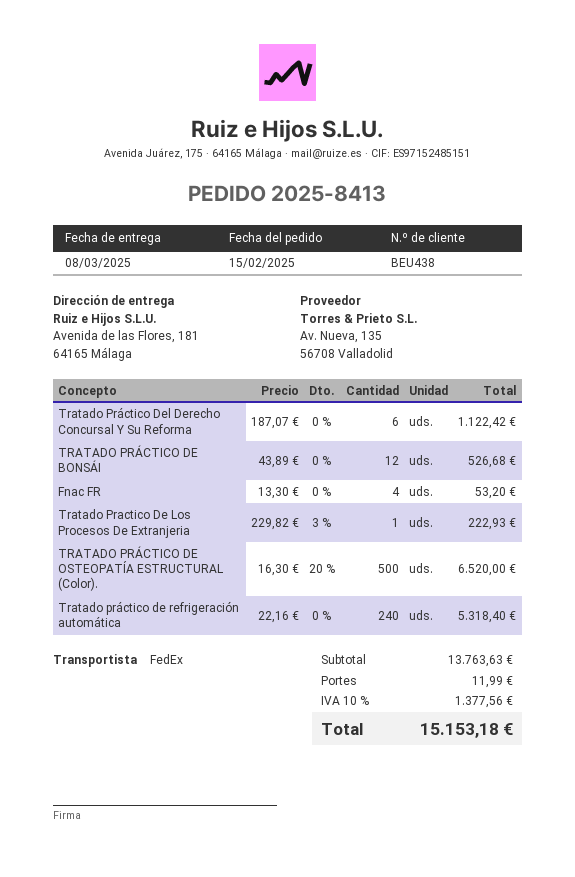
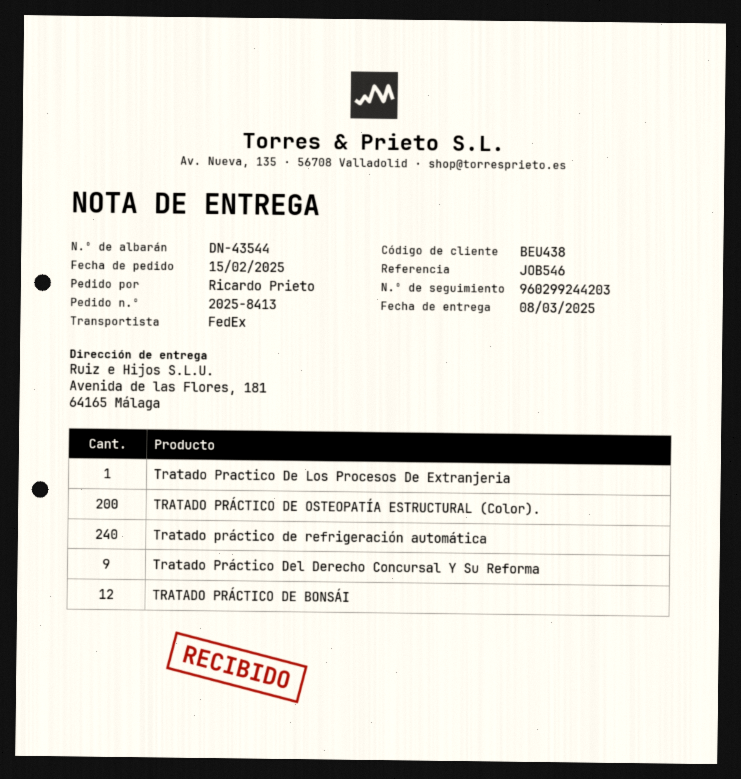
Tratado Práctico Del Derecho Concursal Y Su Reforma: 6 -> 9
Fnac FR: 4 -> none
TRATADO PRÁCTICO DE OSTEOPATÍA ESTRUCTURAL (Color).: 500 -> 200

